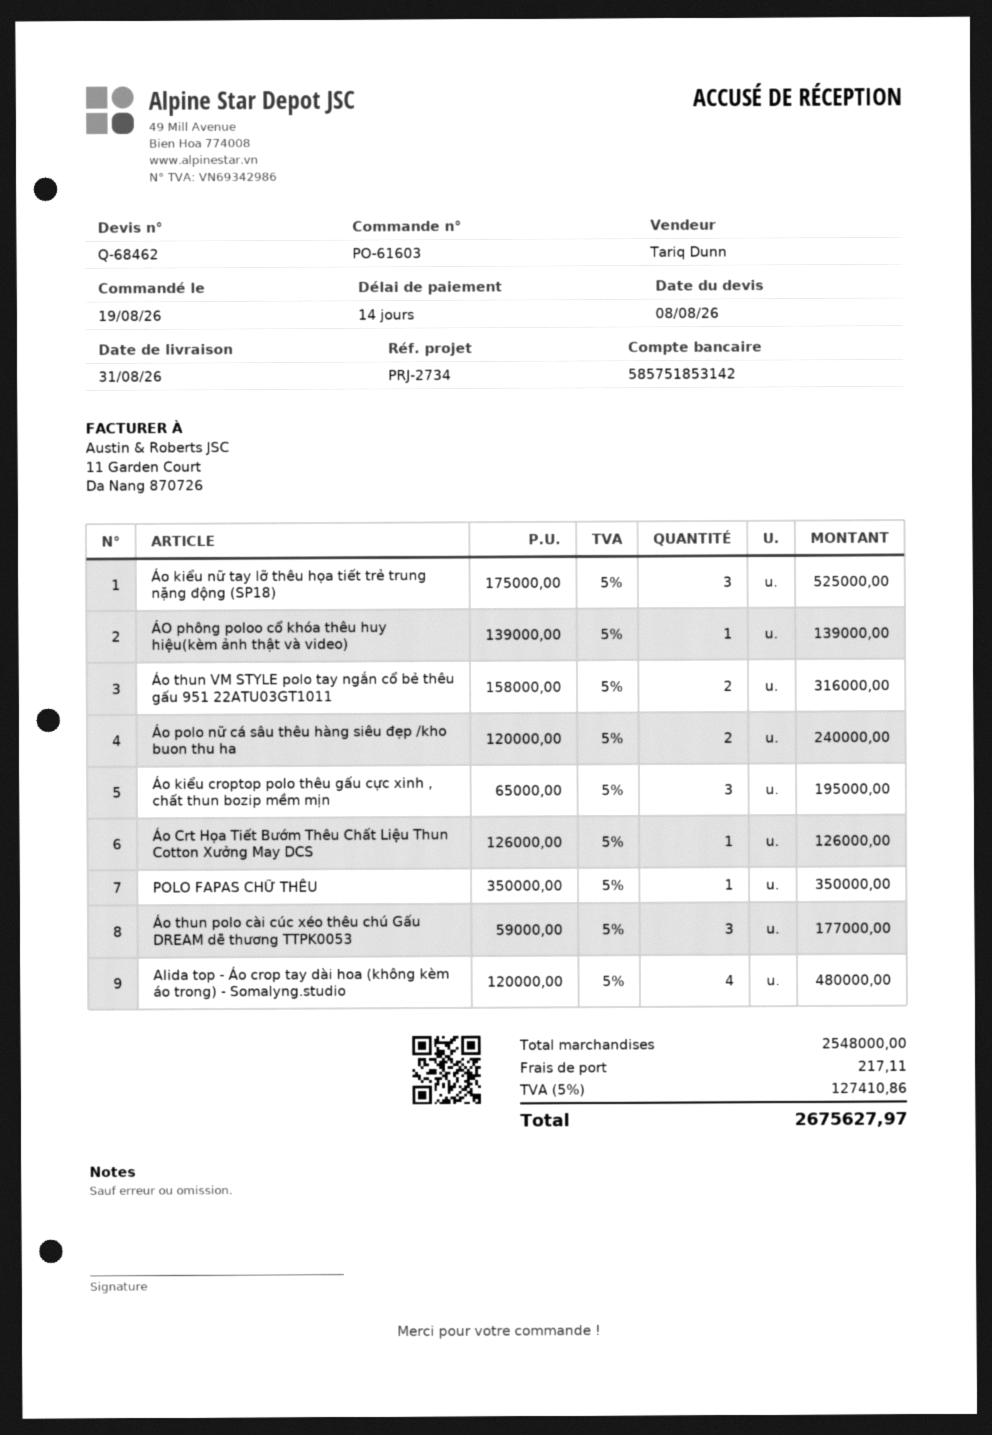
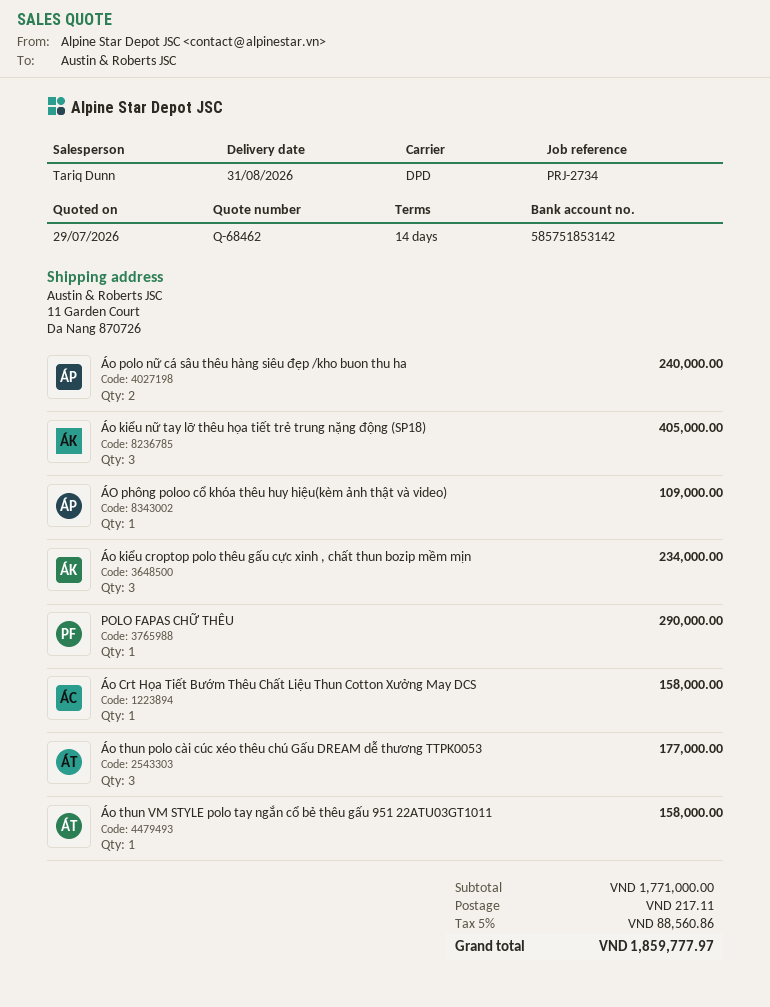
quote date: 2026-08-08 -> 2026-07-29
Áo kiểu nữ tay lỡ thêu họa tiết trẻ trung nặng động (SP18): 3 for 525000.00 -> 3 for 405000.00
ÁO phông poloo cổ khóa thêu huy hiệu(kèm ảnh thật và video): 1 for 139000.00 -> 1 for 109000.00
Áo thun VM STYLE polo tay ngắn cổ bẻ thêu gấu 951 22ATU03GT1011: 2 for 316000.00 -> 1 for 158000.00
Áo kiểu croptop polo thêu gấu cực xinh , chất thun bozip mềm mịn: 3 for 195000.00 -> 3 for 234000.00
Áo Crt Họa Tiết Bướm Thêu Chất Liệu Thun Cotton Xưởng May DCS: 1 for 126000.00 -> 1 for 158000.00
POLO FAPAS CHỮ THÊU: 1 for 350000.00 -> 1 for 290000.00
Alida top - Áo crop tay dài hoa (không kèm áo trong) - Somalyng.studio: 4 for 480000.00 -> none
subtotal: 2548000.00 -> 1771000.00
tax: 5% = 127410.86 -> 5% = 88560.86
total: 2675627.97 -> 1859777.97

